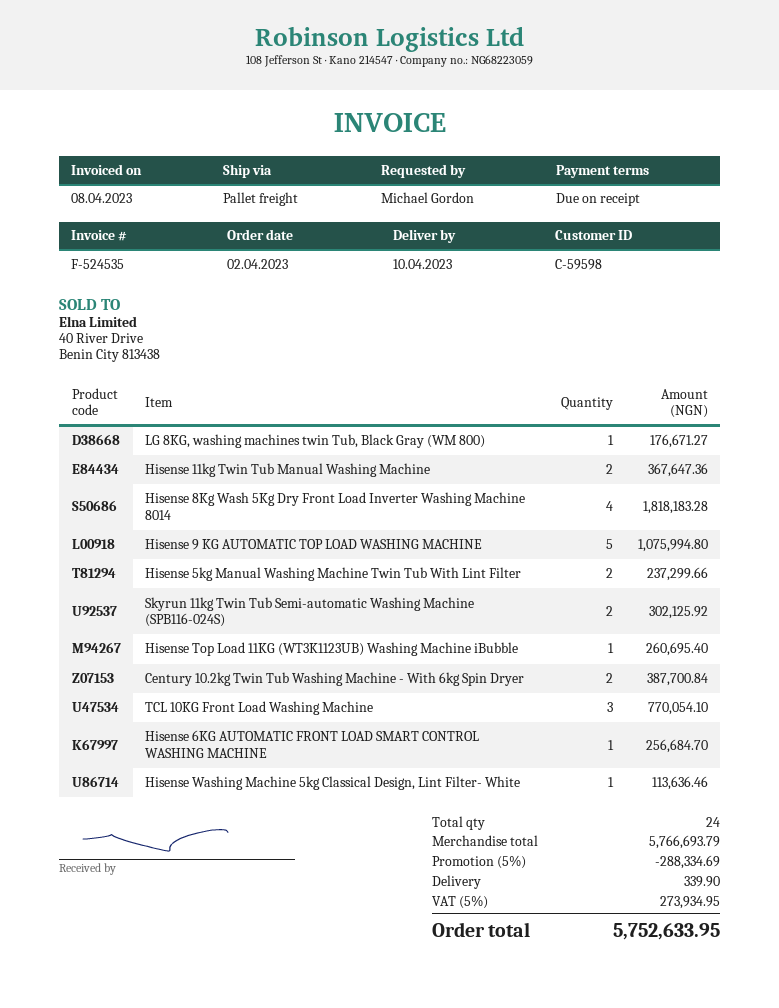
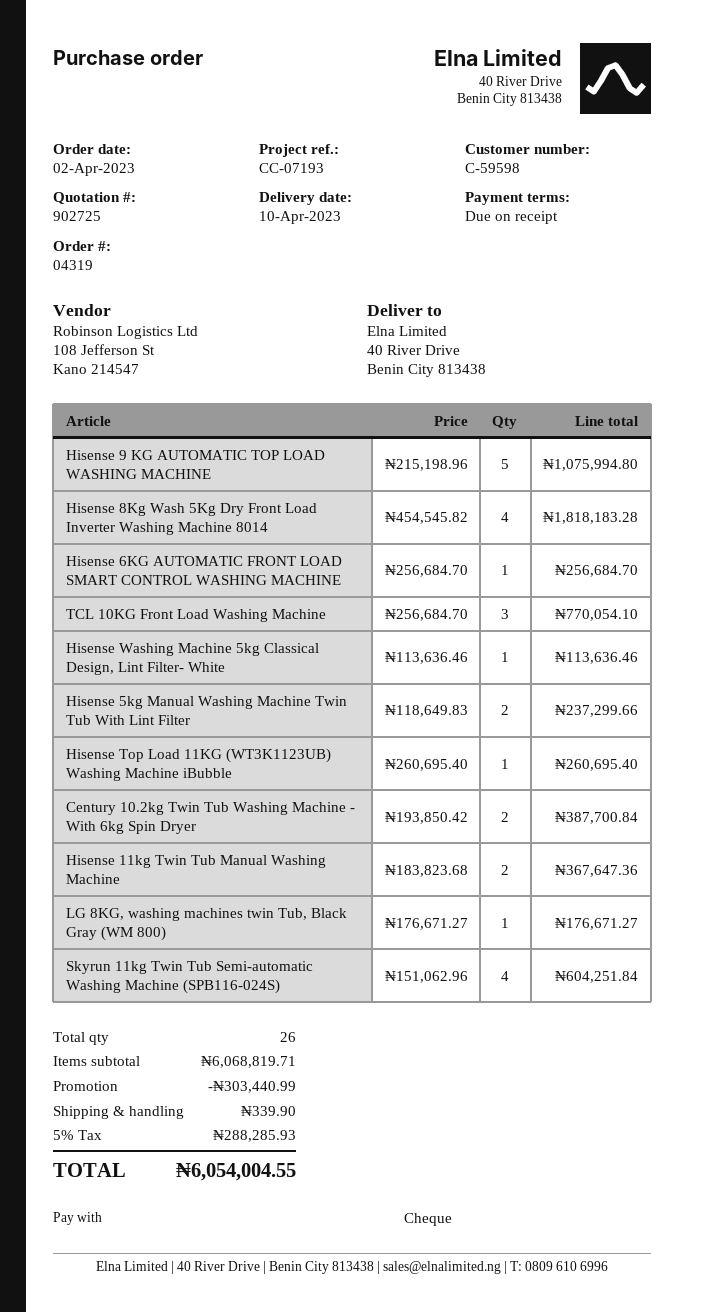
Skyrun 11kg Twin Tub Semi-automatic Washing Machine (SPB116-024S): 2 for 302125.92 -> 4 for 604251.84
total quantity: 24 -> 26
subtotal: 5766693.79 -> 6068819.71
discount: 288334.69 -> 303440.99
tax: 5% = 273934.95 -> 5% = 288285.93
total: 5752633.95 -> 6054004.55

